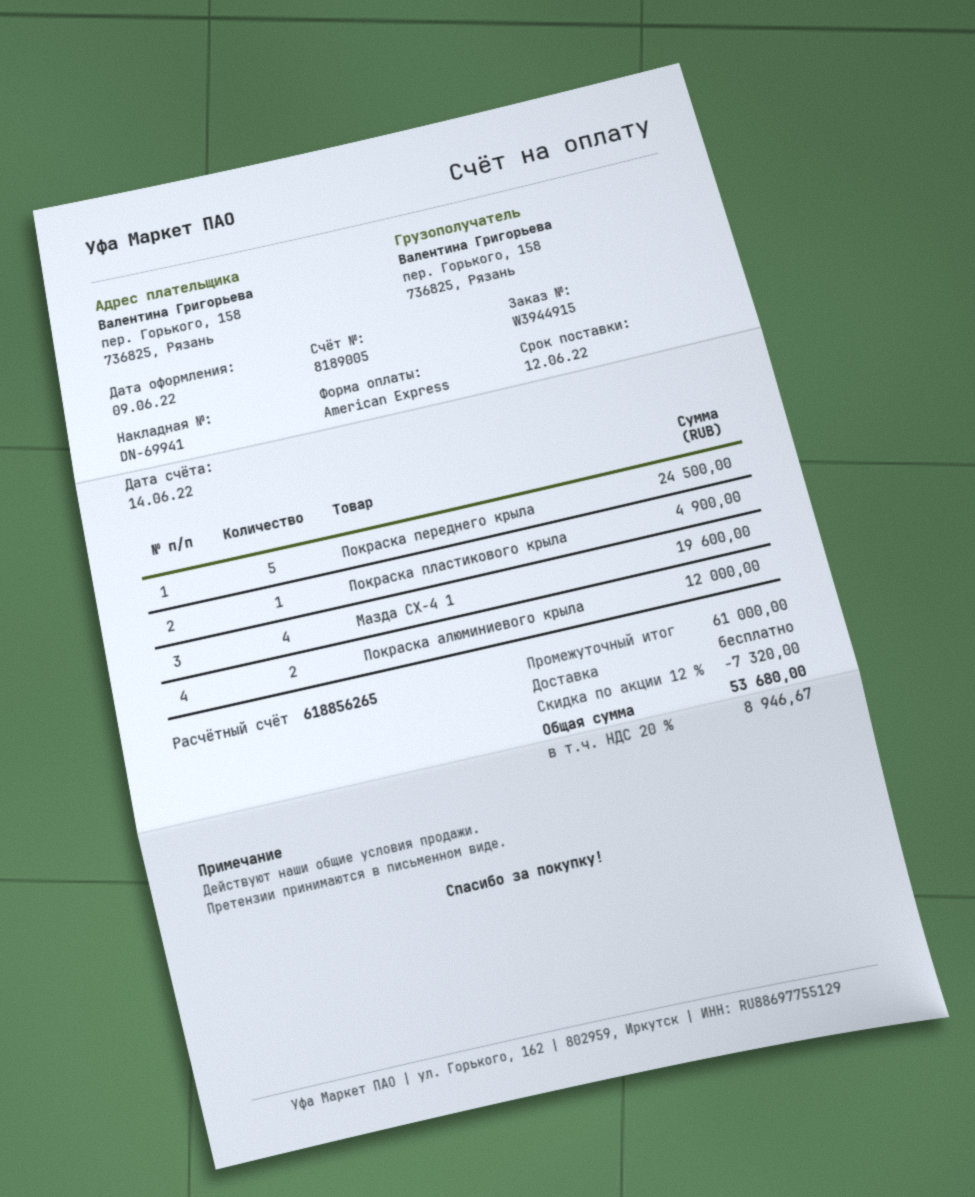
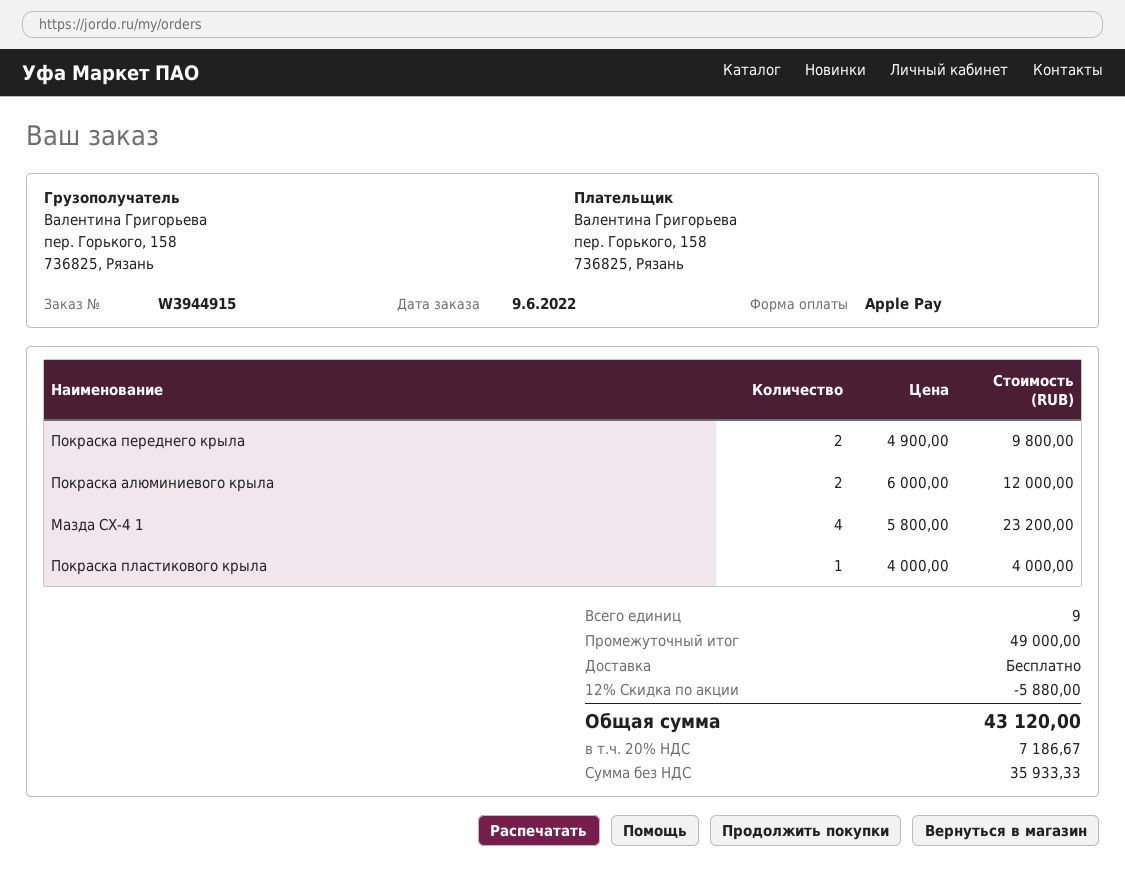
payment method: American Express -> Apple Pay
Покраска переднего крыла: 5 for 24500.00 -> 2 for 9800.00
Покраска пластикового крыла: 1 for 4900.00 -> 1 for 4000.00
Мазда CX-4 1: 4 for 19600.00 -> 4 for 23200.00
subtotal: 61000.00 -> 49000.00
discount: 12% = 7320.00 -> 12% = 5880.00
tax: 20% = 8946.67 -> 20% = 7186.67
total: 53680.00 -> 43120.00

